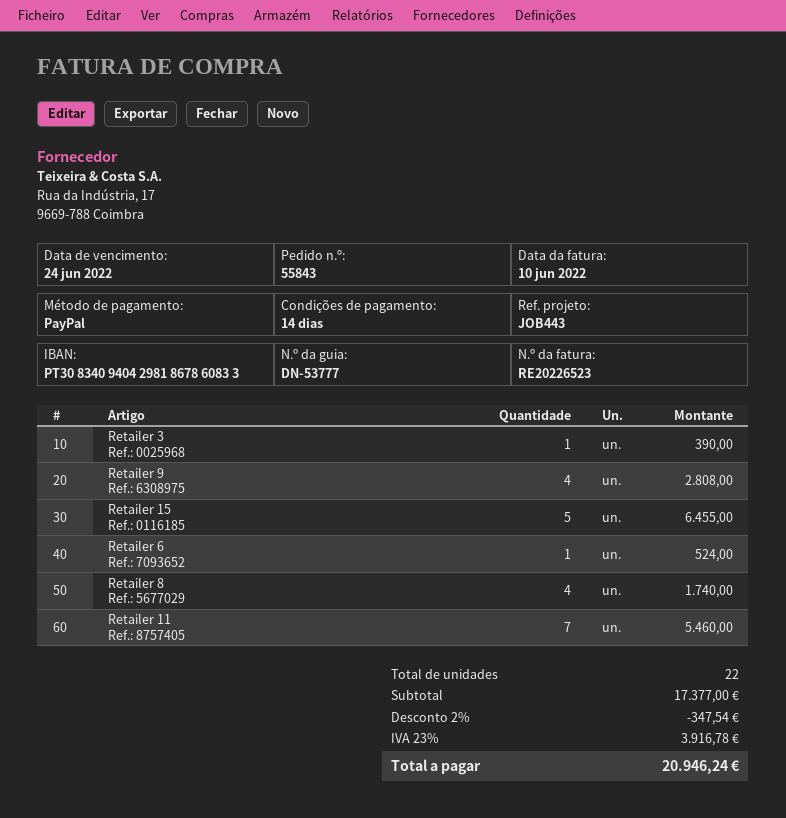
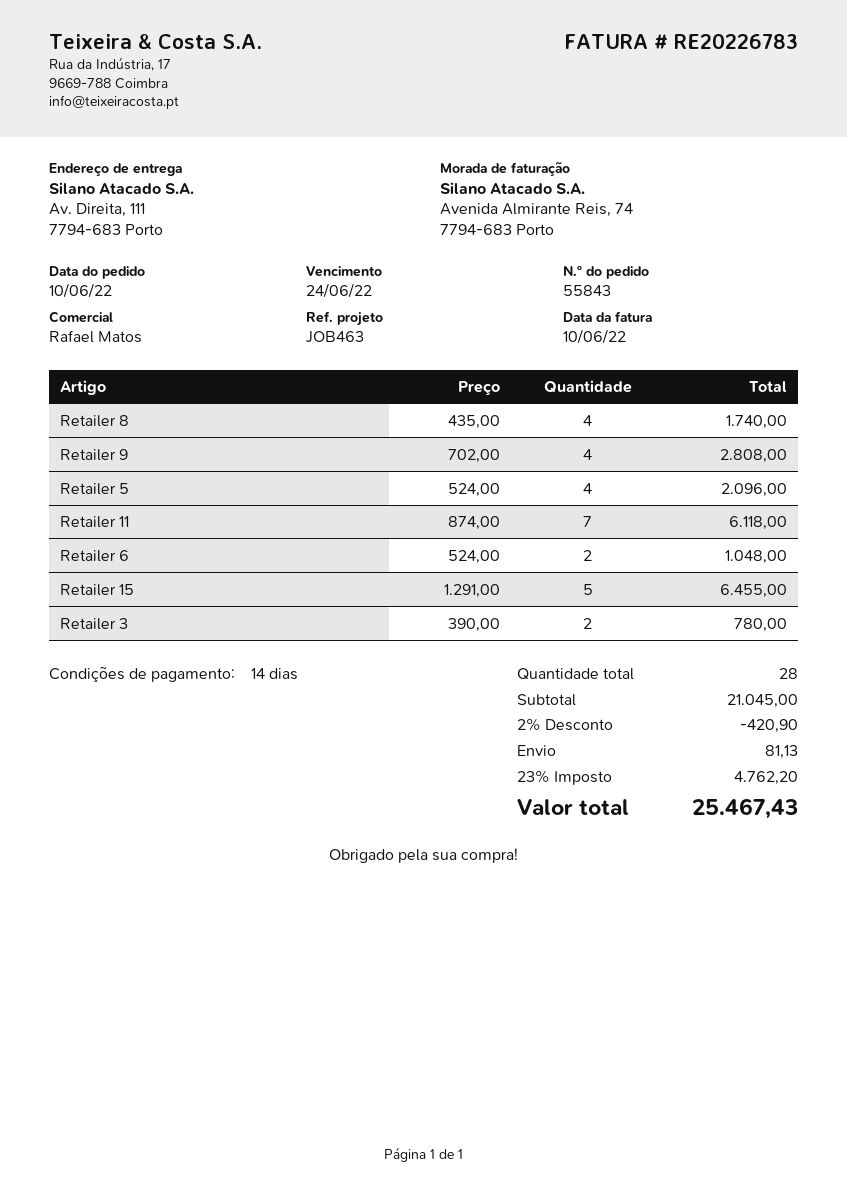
invoice number: RE20226523 -> RE20226783
reference: JOB443 -> JOB463
Retailer 3: 1 for 390.00 -> 2 for 780.00
Retailer 6: 1 for 524.00 -> 2 for 1048.00
Retailer 11: 7 for 5460.00 -> 7 for 6118.00
Retailer 5: none -> 4 for 2096.00
total quantity: 22 -> 28
subtotal: 17377.00 -> 21045.00
discount: 2% = 347.54 -> 2% = 420.90
shipping: none -> 81.13
tax: 23% = 3916.78 -> 23% = 4762.20
total: 20946.24 -> 25467.43

